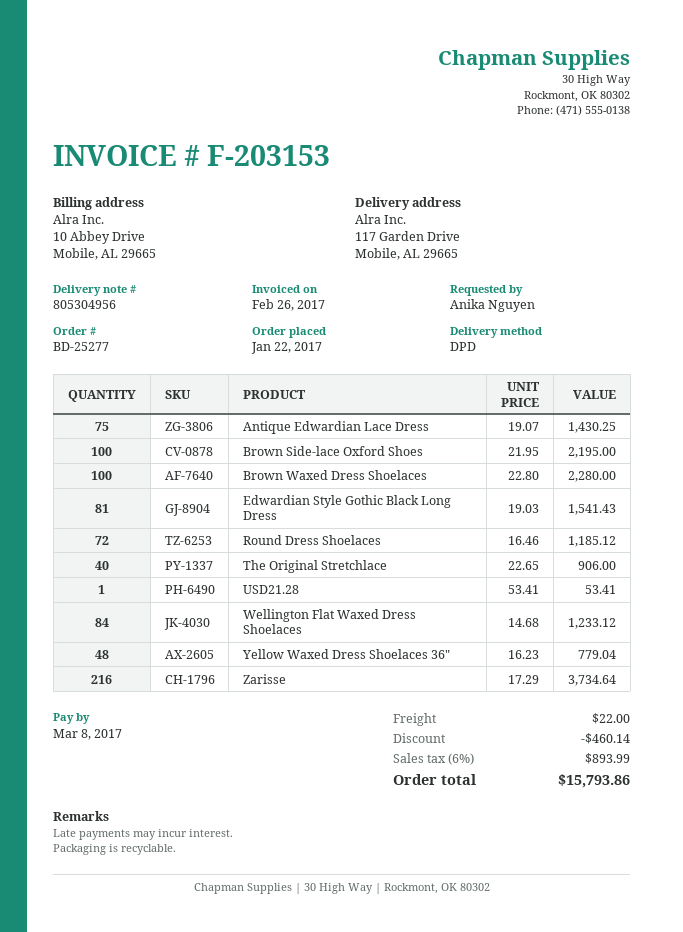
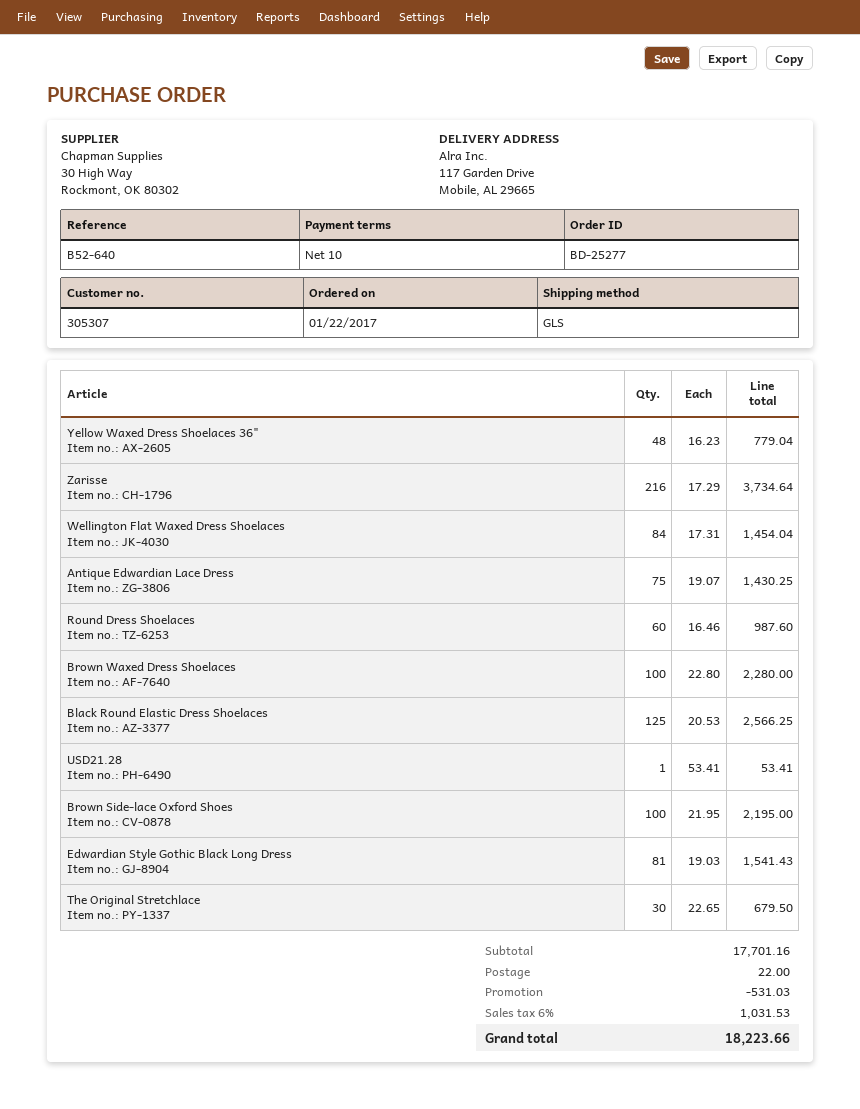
shipping method: DPD -> GLS
Round Dress Shoelaces: 72 x 16.46 = 1185.12 -> 60 x 16.46 = 987.60
The Original Stretchlace: 40 x 22.65 = 906.00 -> 30 x 22.65 = 679.50
Wellington Flat Waxed Dress Shoelaces: 84 x 14.68 = 1233.12 -> 84 x 17.31 = 1454.04
Black Round Elastic Dress Shoelaces: none -> 125 x 20.53 = 2566.25
discount: 460.14 -> 531.03
tax: 6% = 893.99 -> 6% = 1031.53
total: 15793.86 -> 18223.66

